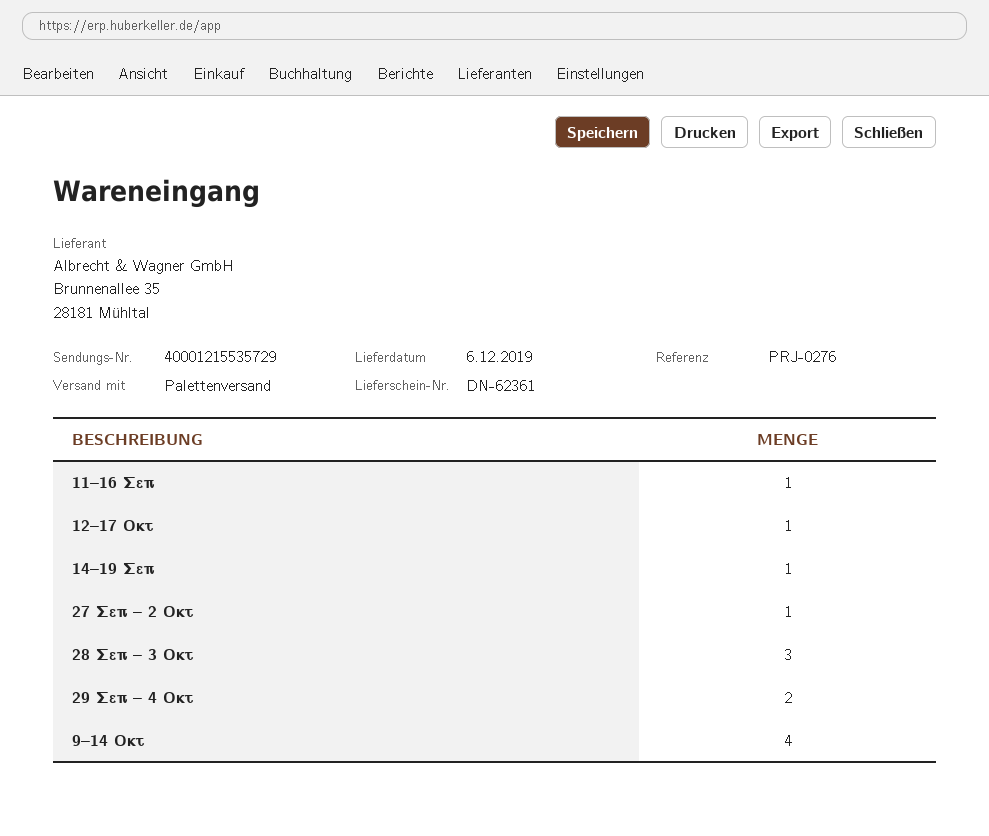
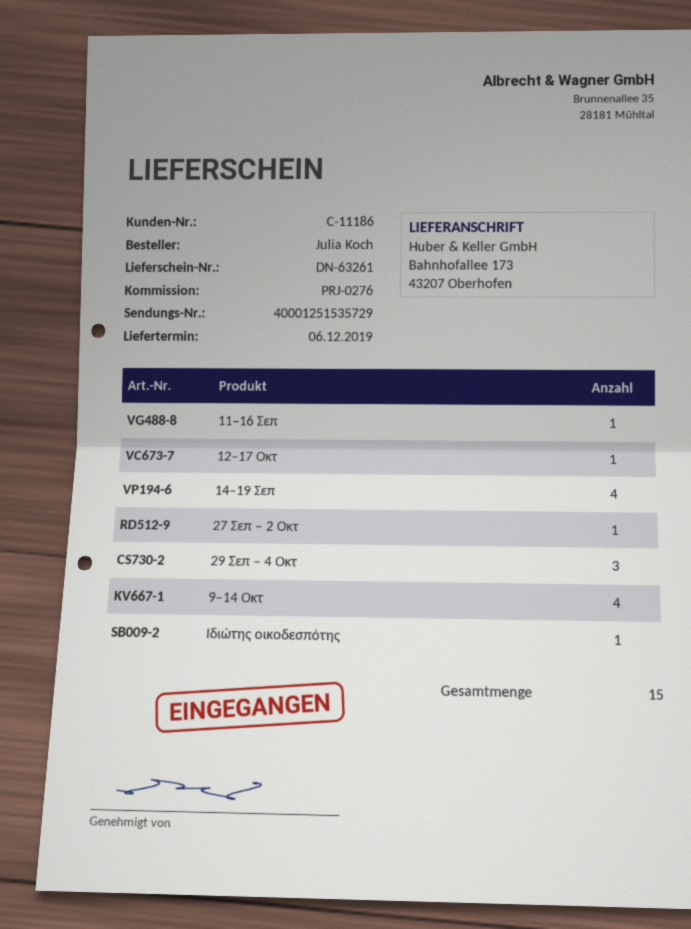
delivery note number: DN-62361 -> DN-63261
tracking number: 40001215535729 -> 40001251535729
14–19 Σεπ: 1 -> 4
28 Σεπ – 3 Οκτ: 3 -> none
29 Σεπ – 4 Οκτ: 2 -> 3
Ιδιώτης οικοδεσπότης: none -> 1

